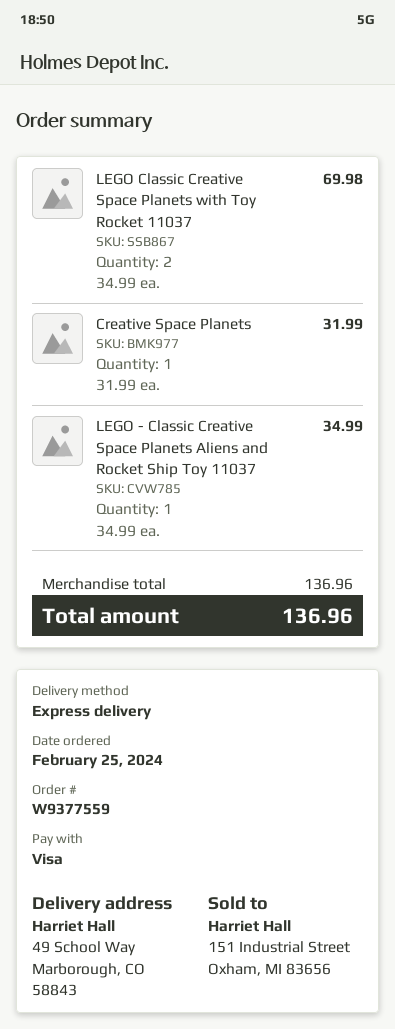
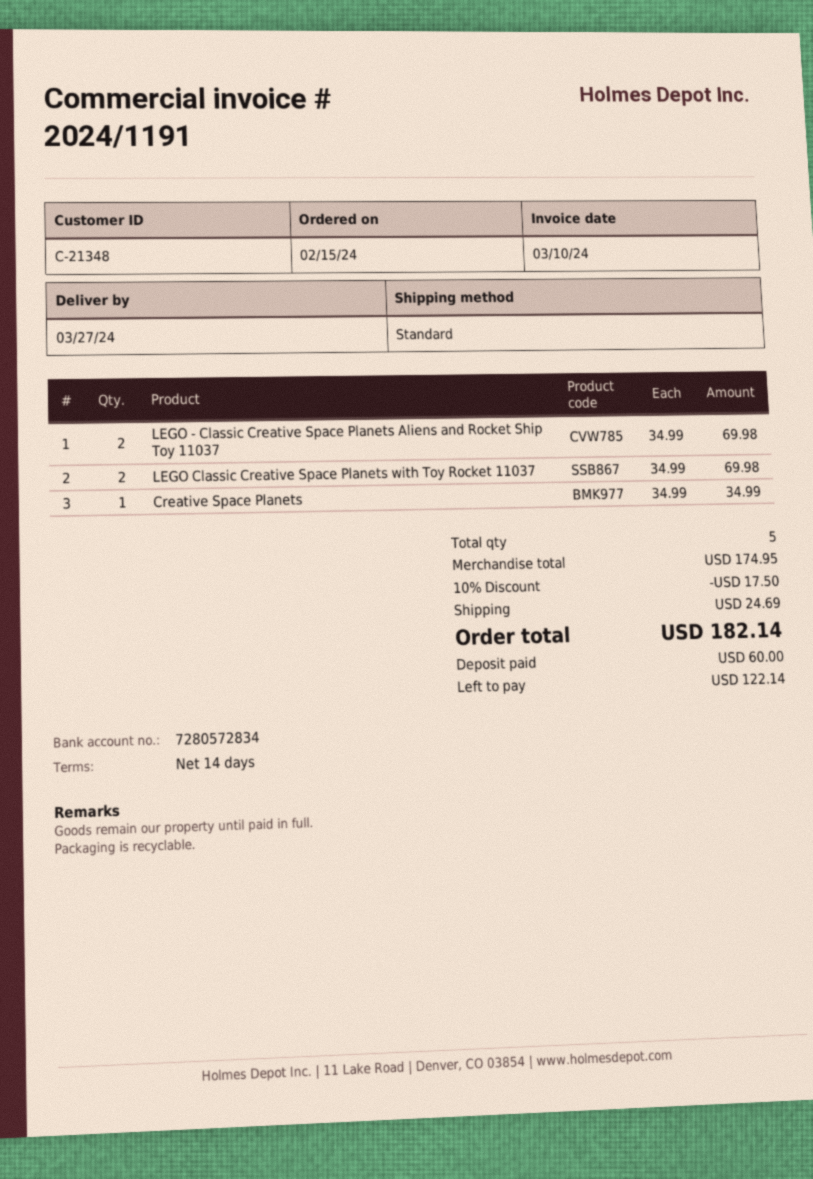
order date: 2024-02-25 -> 2024-02-15
shipping method: express -> standard
Creative Space Planets: 1 x 31.99 = 31.99 -> 1 x 34.99 = 34.99
LEGO - Classic Creative Space Planets Aliens and Rocket Ship Toy 11037: 1 x 34.99 = 34.99 -> 2 x 34.99 = 69.98
subtotal: 136.96 -> 174.95
discount: none -> 10% = 17.50
shipping: none -> 24.69
total: 136.96 -> 182.14

